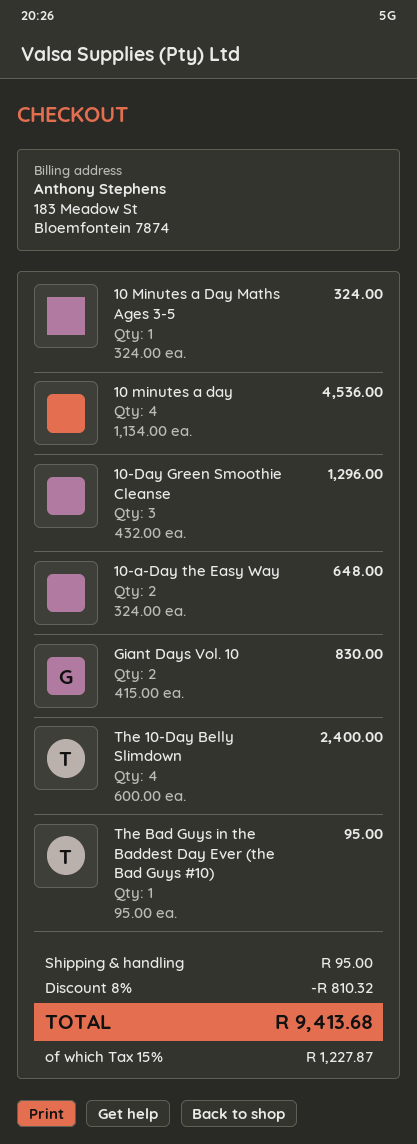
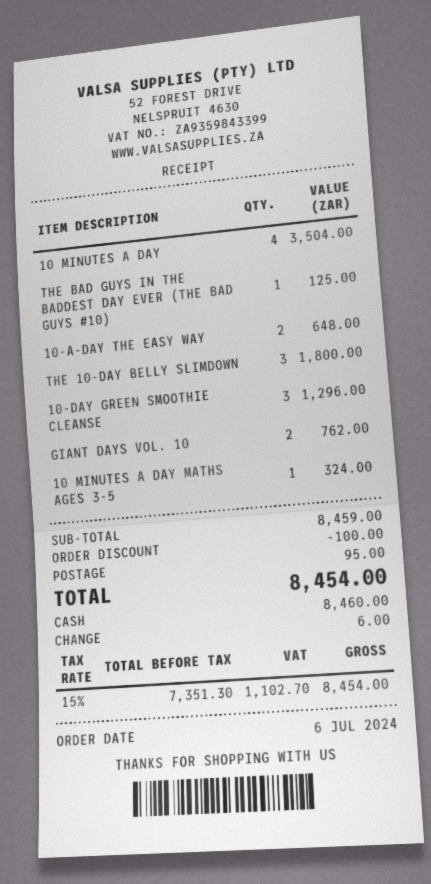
10 minutes a day: 4 for 4536.00 -> 4 for 3504.00
Giant Days Vol. 10: 2 for 830.00 -> 2 for 762.00
The 10-Day Belly Slimdown: 4 for 2400.00 -> 3 for 1800.00
The Bad Guys in the Baddest Day Ever (the Bad Guys #10): 1 for 95.00 -> 1 for 125.00
discount: 810.32 -> 100.00
tax: 15% = 1227.87 -> 15% = 1102.70
total: 9413.68 -> 8454.00

